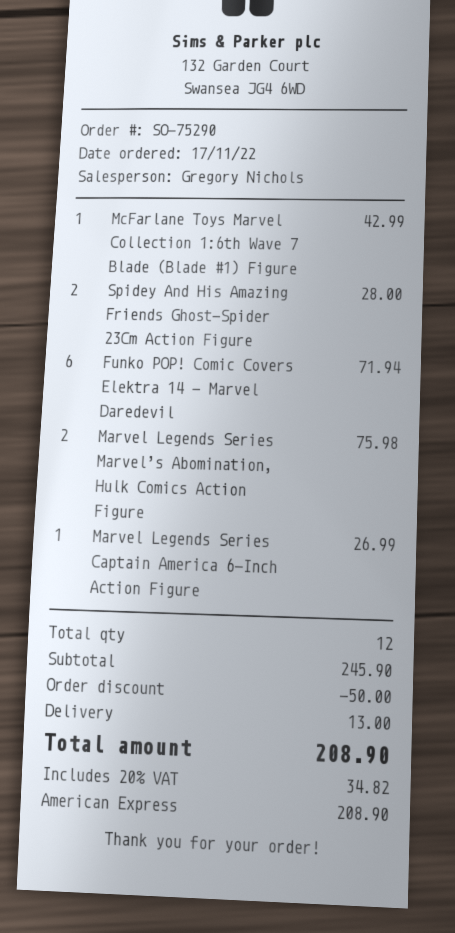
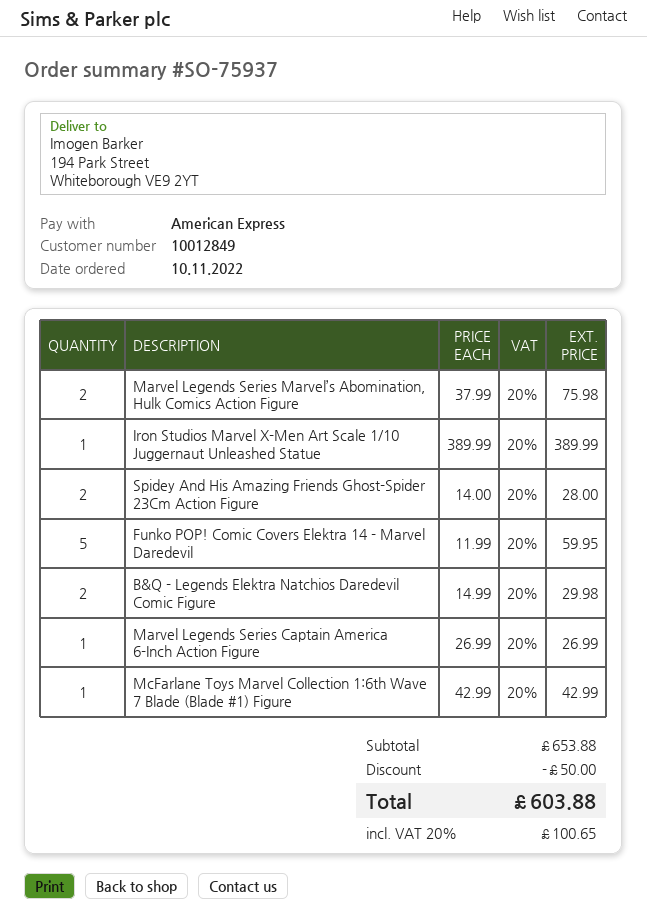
order number: SO-75290 -> SO-75937
order date: 2022-11-17 -> 2022-11-10
Funko POP! Comic Covers Elektra 14 - Marvel Daredevil: 6 for 71.94 -> 5 for 59.95
Iron Studios Marvel X-Men Art Scale 1/10 Juggernaut Unleashed Statue: none -> 1 for 389.99
B&Q - Legends Elektra Natchios Daredevil Comic Figure: none -> 2 for 29.98
subtotal: 245.90 -> 653.88
shipping: 13.00 -> none
tax: 20% = 34.82 -> 20% = 100.65
total: 208.90 -> 603.88

